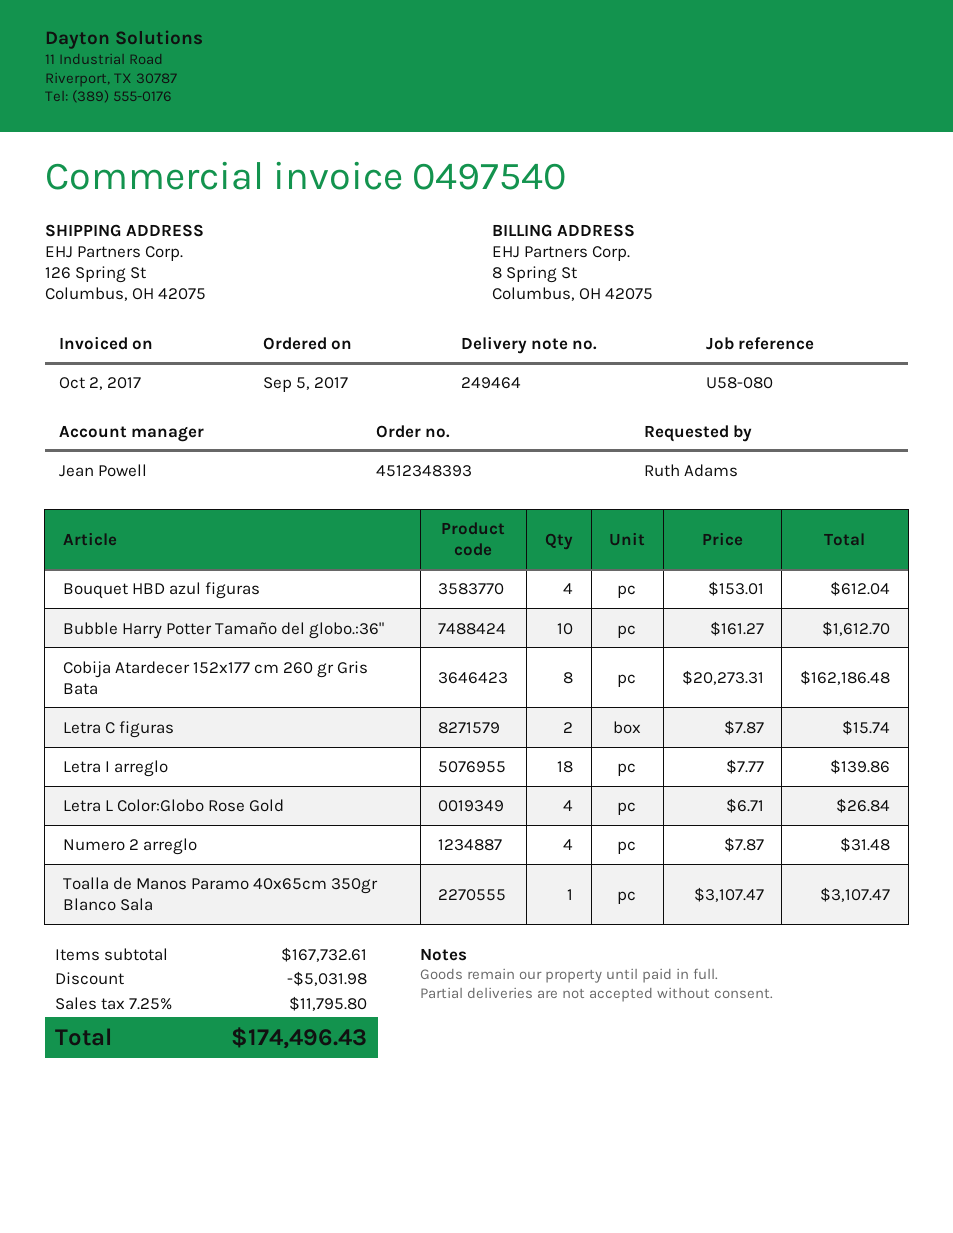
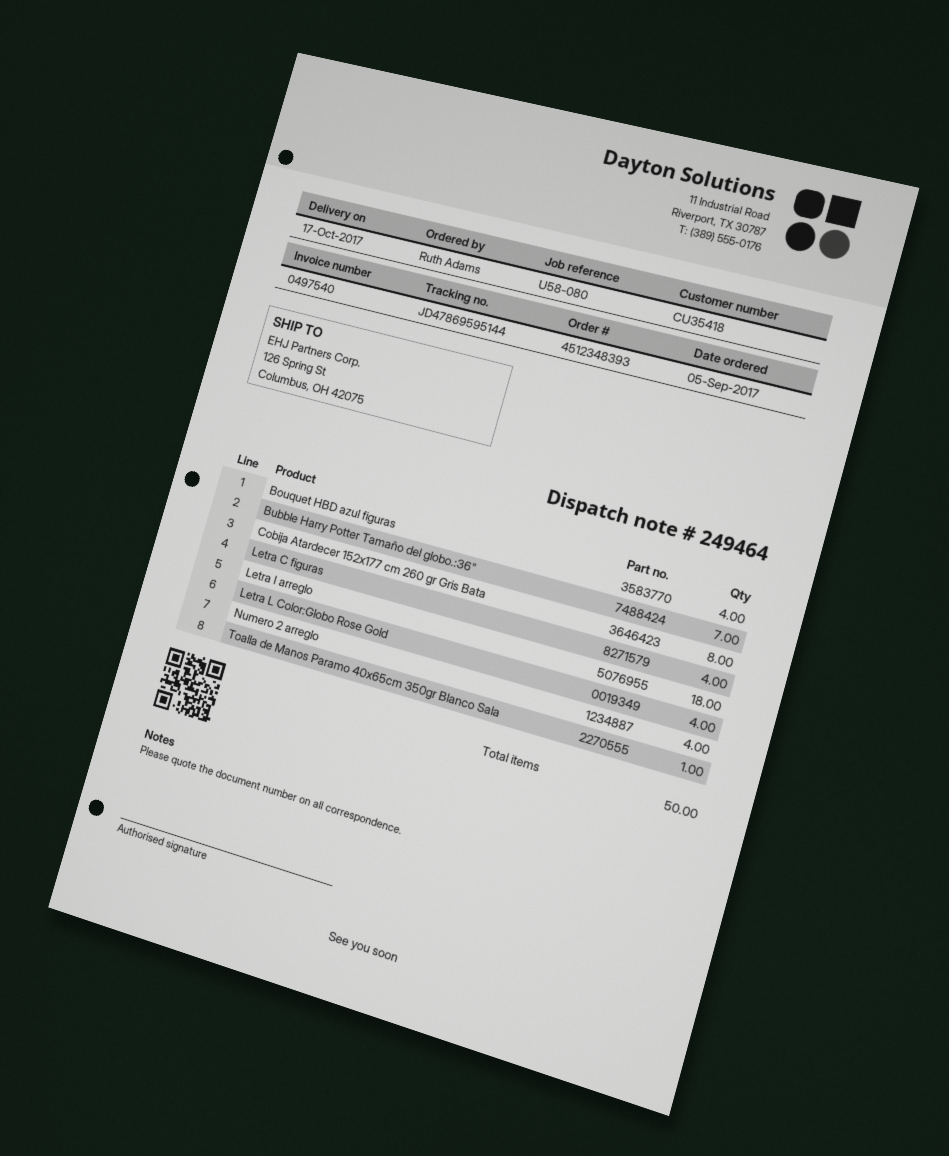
Bubble Harry Potter Tamaño del globo.:36": 10 -> 7
Letra C figuras: 2 -> 4

